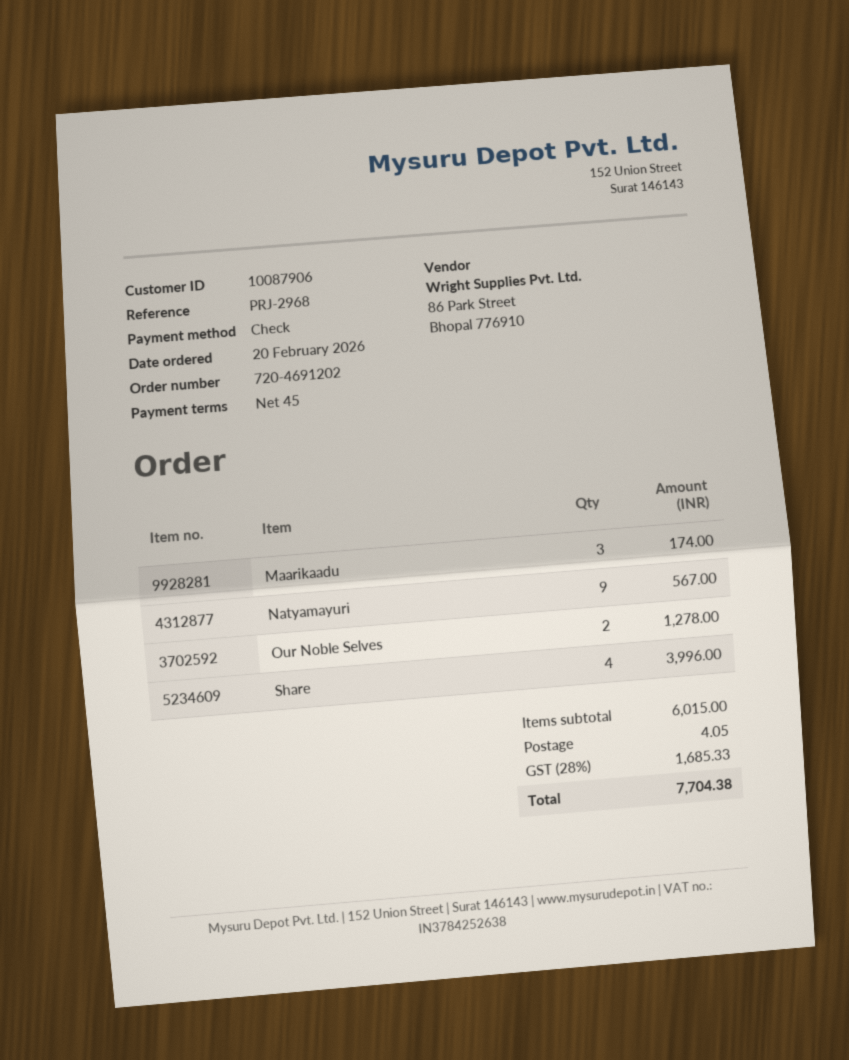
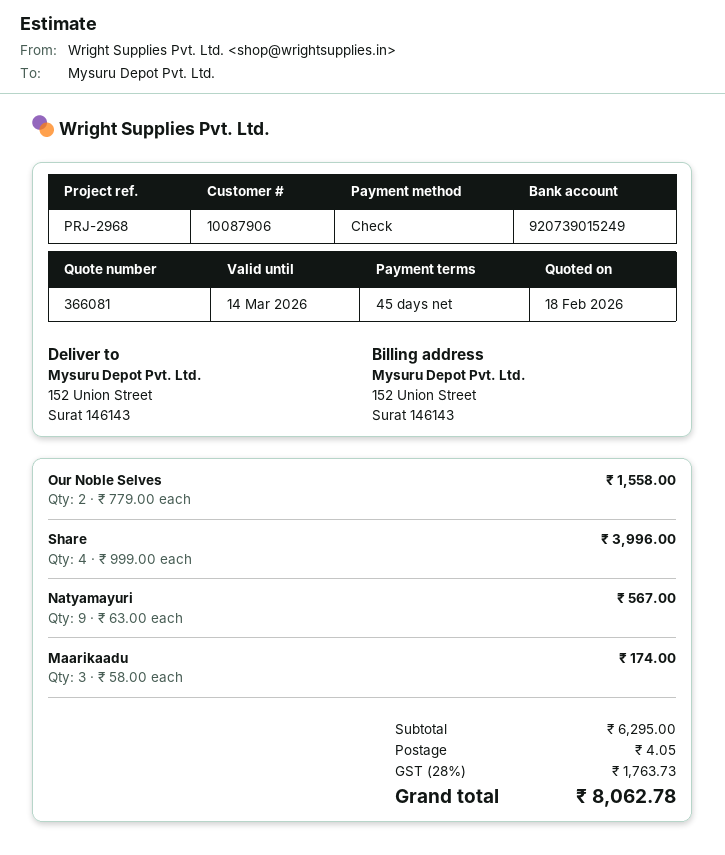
Our Noble Selves: 2 for 1278.00 -> 2 for 1558.00
subtotal: 6015.00 -> 6295.00
tax: 28% = 1685.33 -> 28% = 1763.73
total: 7704.38 -> 8062.78

